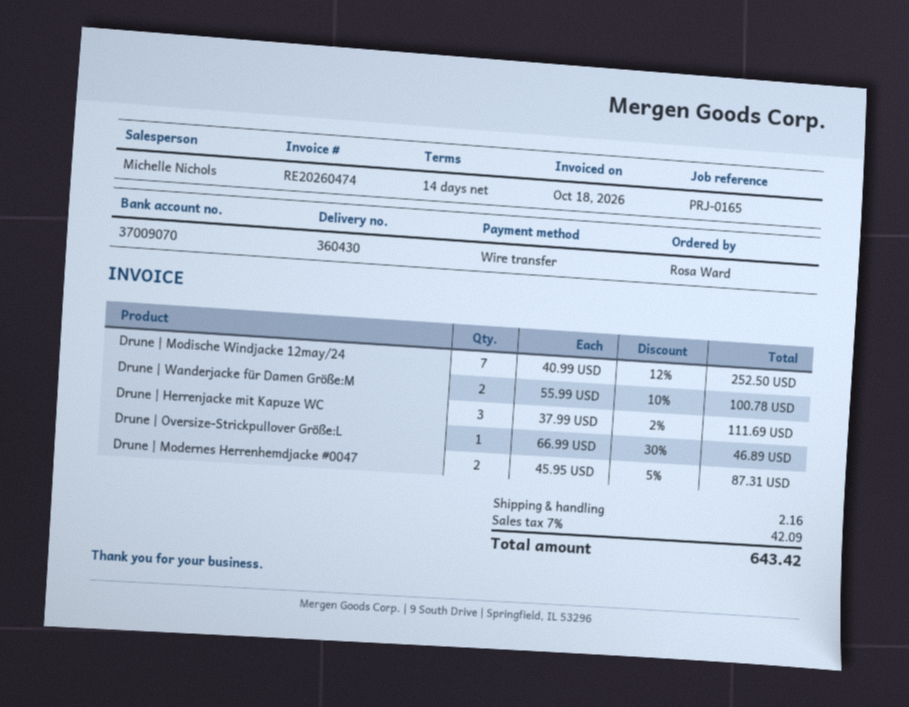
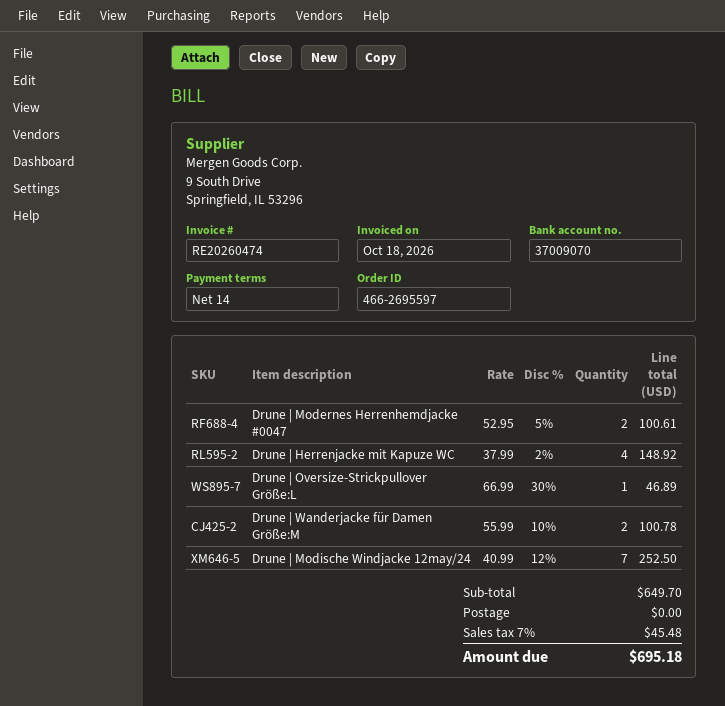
Drune | Herrenjacke mit Kapuze WC: 3 x 37.99 - 2% = 111.69 -> 4 x 37.99 - 2% = 148.92
Drune | Modernes Herrenhemdjacke #0047: 2 x 45.95 - 5% = 87.31 -> 2 x 52.95 - 5% = 100.61
shipping: 2.16 -> 0.00
tax: 7% = 42.09 -> 7% = 45.48
total: 643.42 -> 695.18

